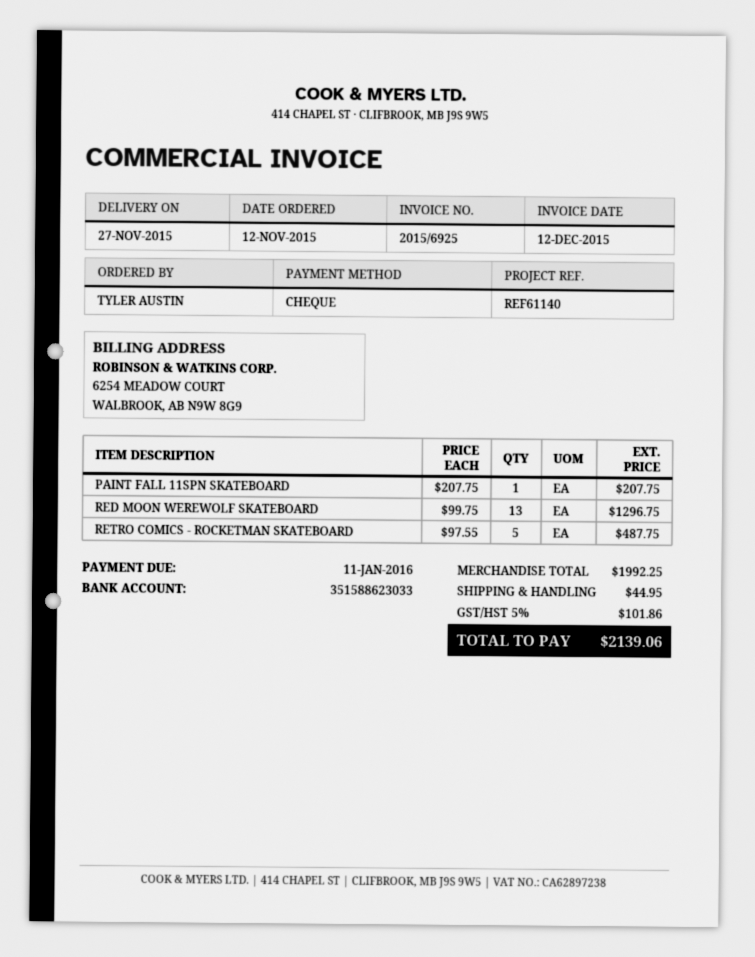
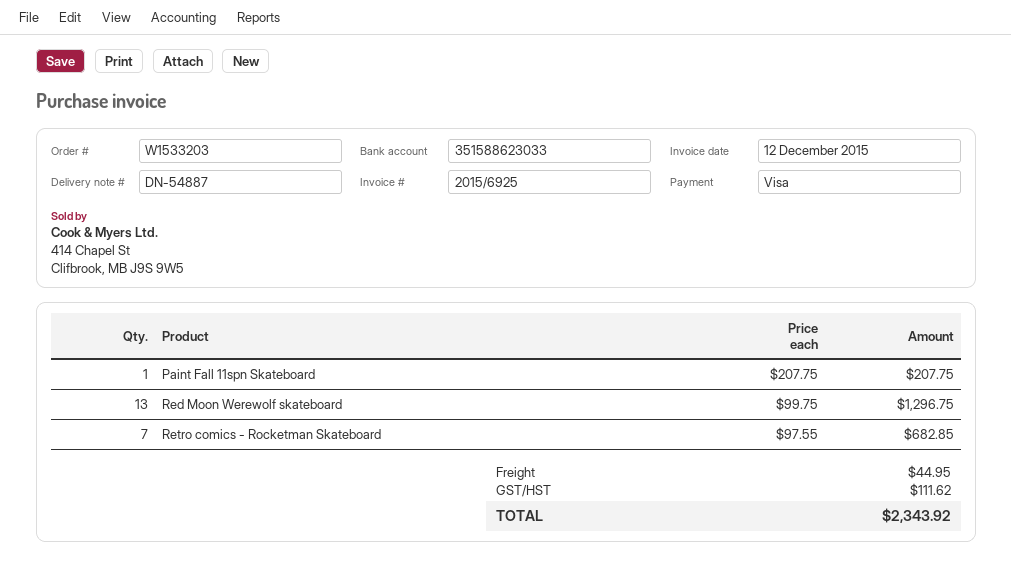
payment method: cheque -> Visa
RETRO COMICS - ROCKETMAN SKATEBOARD: 5 x 97.55 = 487.75 -> 7 x 97.55 = 682.85
tax: 101.86 -> 111.62
total: 2139.06 -> 2343.92

